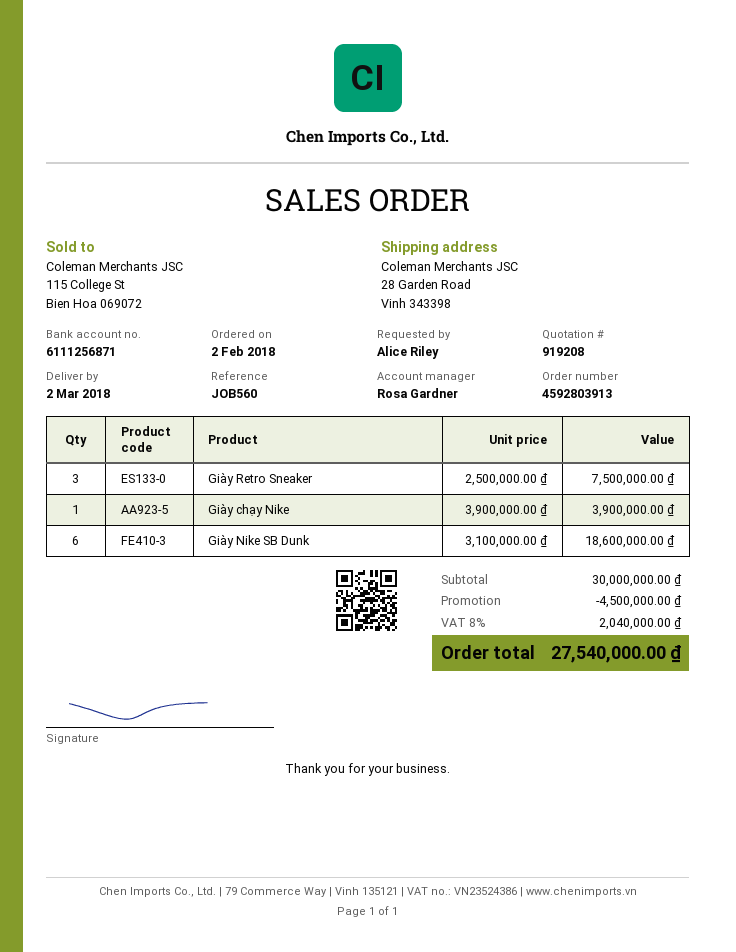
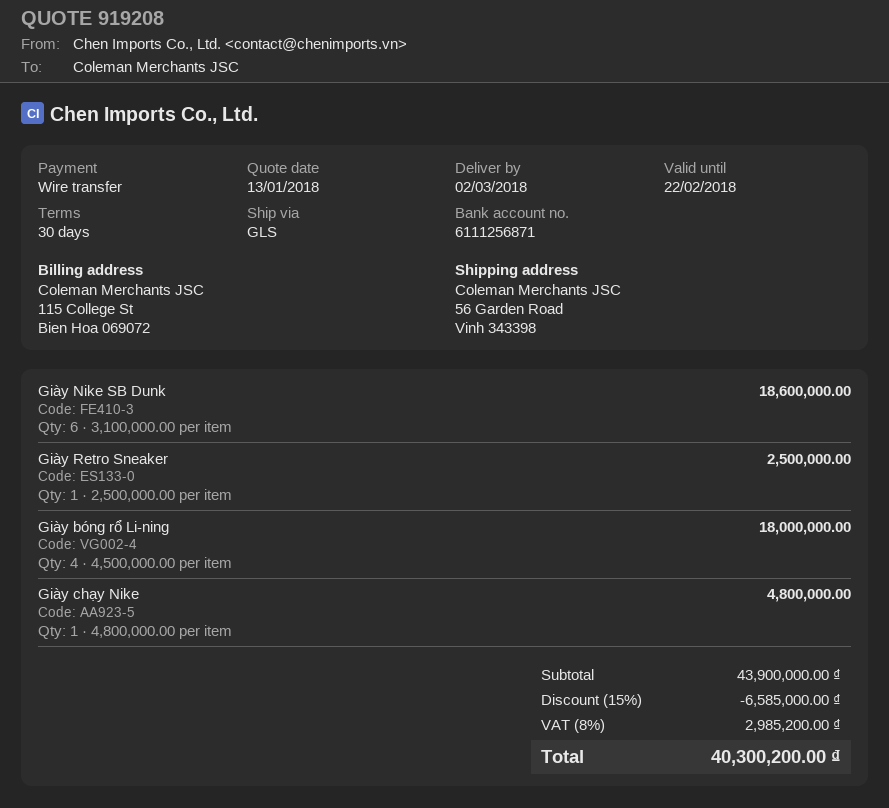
ship to: 28 Garden Road, Vinh 343398 -> 56 Garden Road, Vinh 343398
Giày Retro Sneaker: 3 x 2500000.00 = 7500000.00 -> 1 x 2500000.00 = 2500000.00
Giày chạy Nike: 1 x 3900000.00 = 3900000.00 -> 1 x 4800000.00 = 4800000.00
Giày bóng rổ Li-ning: none -> 4 x 4500000.00 = 18000000.00
subtotal: 30000000.00 -> 43900000.00
discount: 4500000.00 -> 6585000.00
tax: 8% = 2040000.00 -> 8% = 2985200.00
total: 27540000.00 -> 40300200.00

